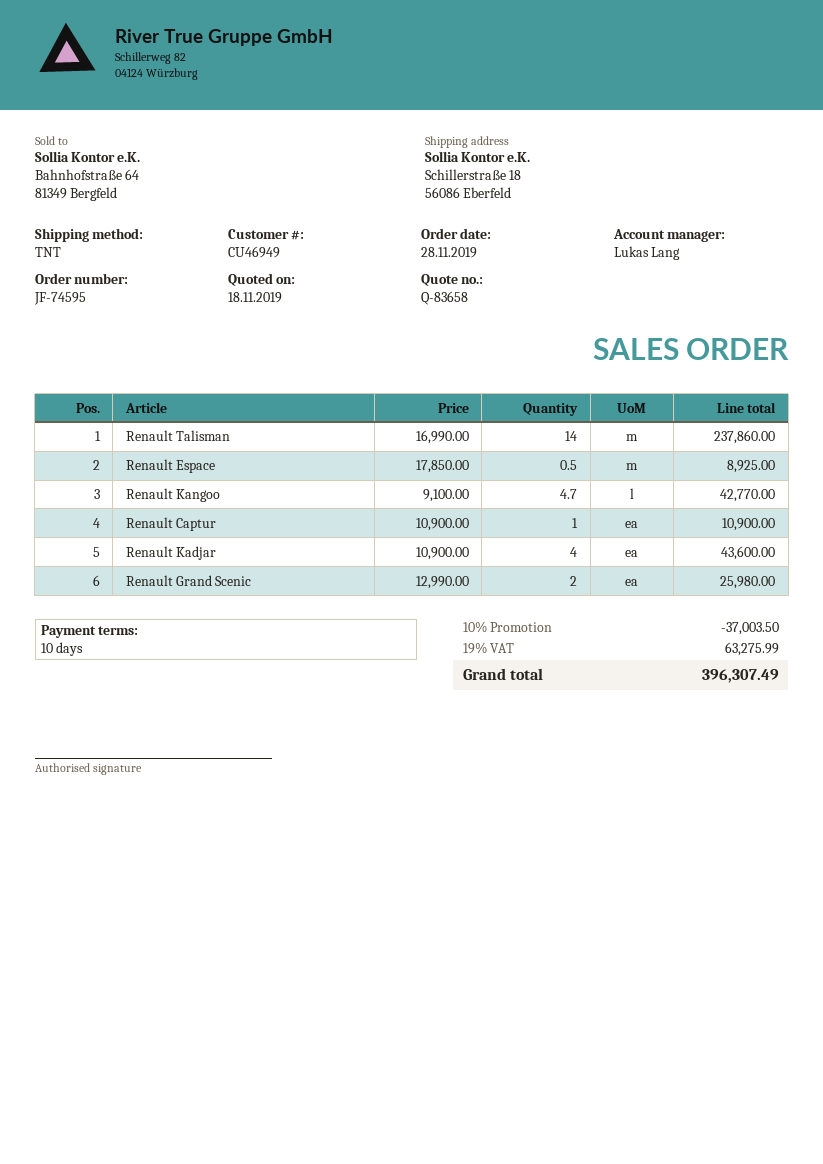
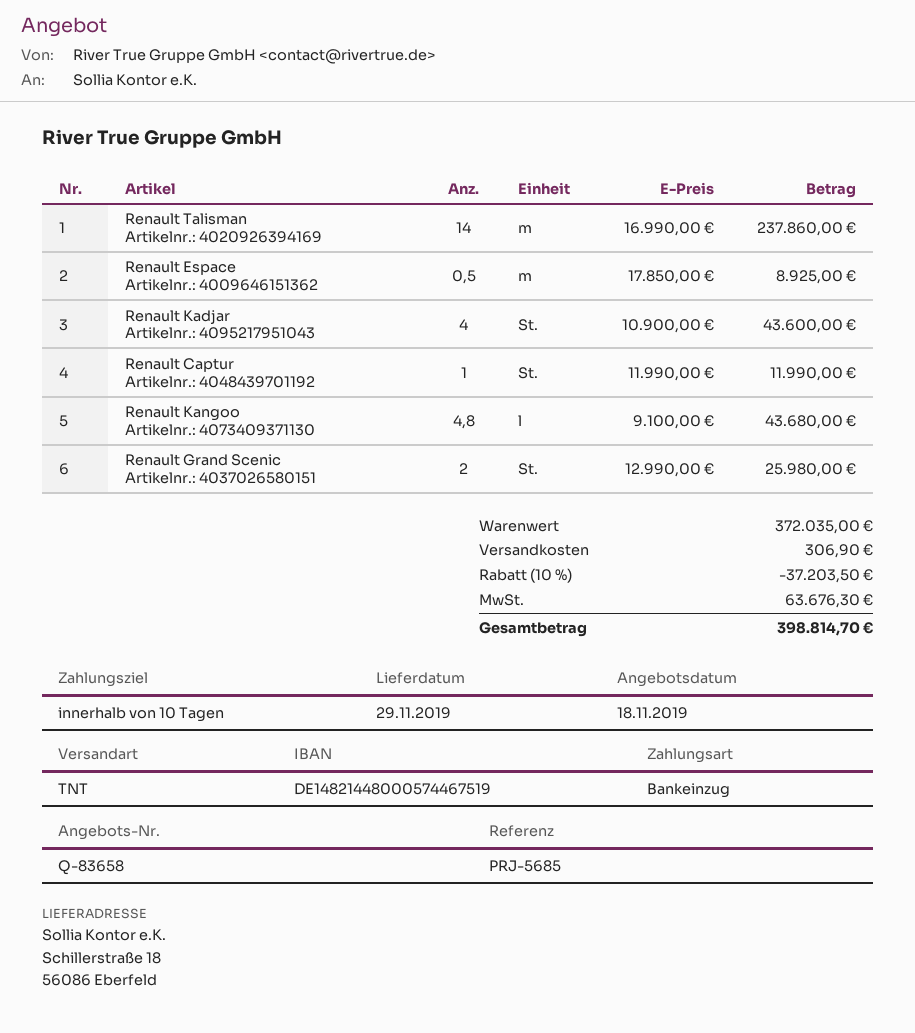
Renault Kangoo: 4.7 x 9100.00 = 42770.00 -> 4.8 x 9100.00 = 43680.00
Renault Captur: 1 x 10900.00 = 10900.00 -> 1 x 11990.00 = 11990.00
discount: 10% = 37003.50 -> 10% = 37203.50
shipping: none -> 306.90
tax: 63275.99 -> 63676.30
total: 396307.49 -> 398814.70

